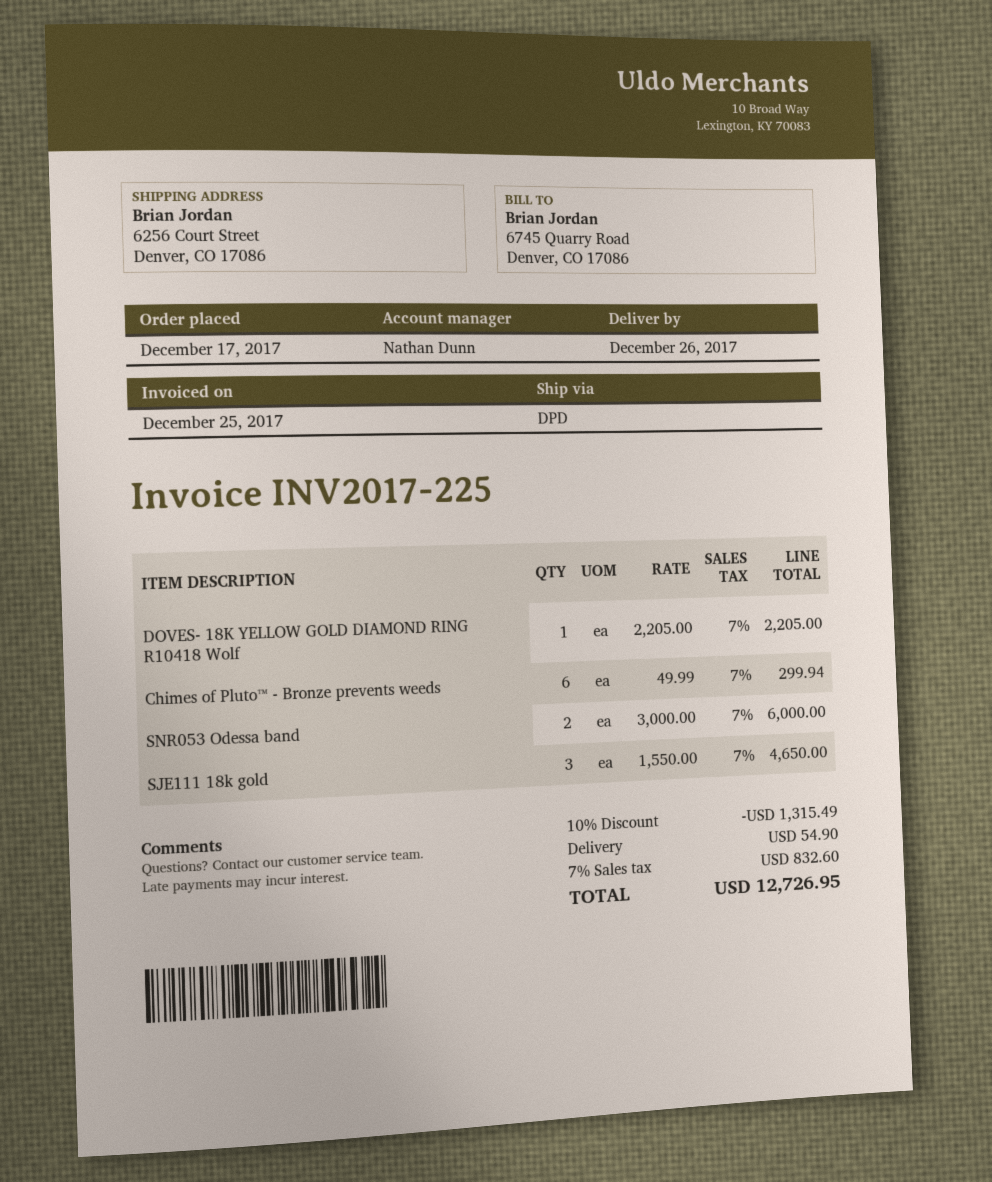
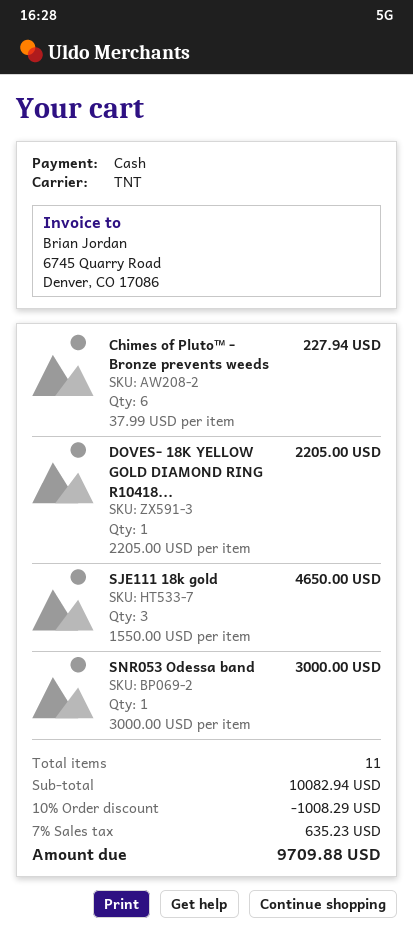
shipping method: DPD -> TNT
Chimes of Pluto™ - Bronze prevents weeds: 6 x 49.99 = 299.94 -> 6 x 37.99 = 227.94
SNR053 Odessa band: 2 x 3000.00 = 6000.00 -> 1 x 3000.00 = 3000.00
discount: 10% = 1315.49 -> 10% = 1008.29
shipping: 54.90 -> none
tax: 7% = 832.60 -> 7% = 635.23
total: 12726.95 -> 9709.88

